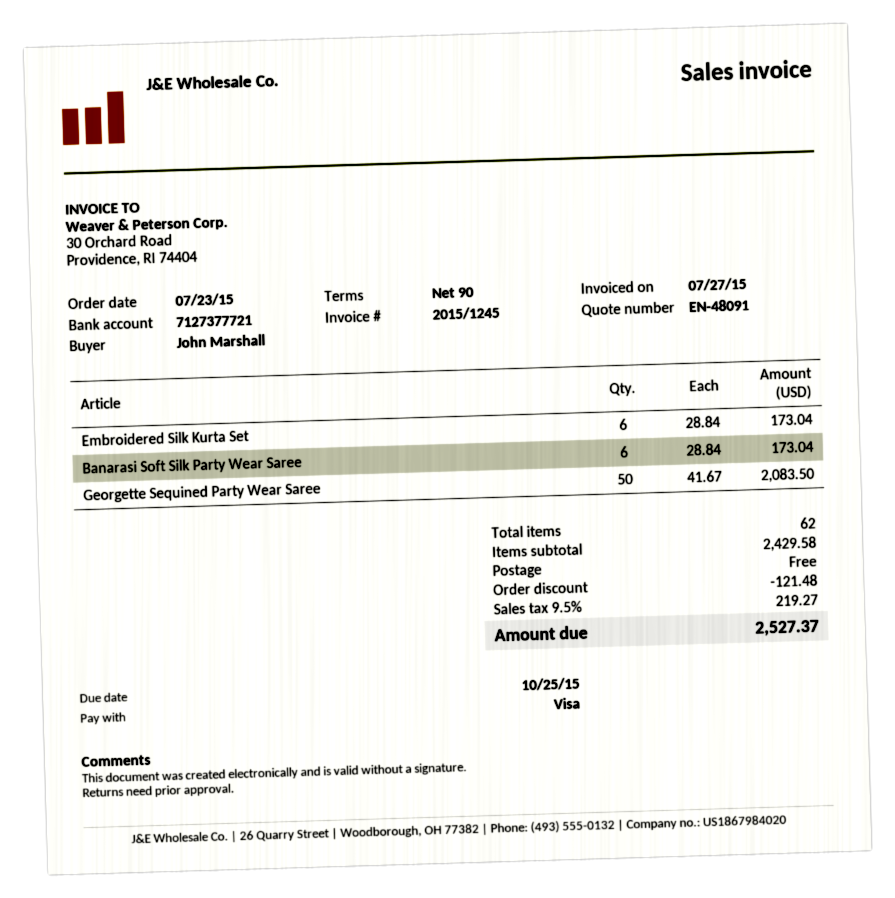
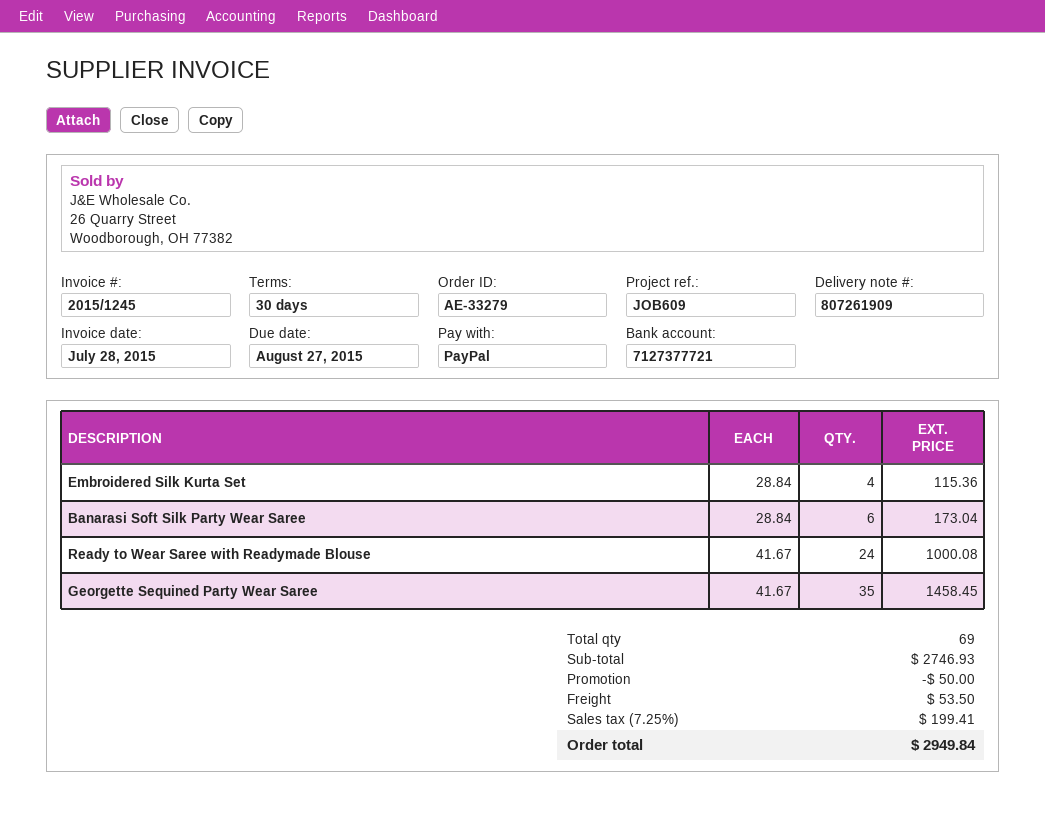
invoice date: 2015-07-27 -> 2015-07-28
payment terms: 90 days -> 30 days
due date: 2015-10-25 -> 2015-08-27
payment method: Visa -> PayPal
Embroidered Silk Kurta Set: 6 x 28.84 = 173.04 -> 4 x 28.84 = 115.36
Georgette Sequined Party Wear Saree: 50 x 41.67 = 2083.50 -> 35 x 41.67 = 1458.45
Ready to Wear Saree with Readymade Blouse: none -> 24 x 41.67 = 1000.08
total quantity: 62 -> 69
subtotal: 2429.58 -> 2746.93
discount: 121.48 -> 50.00
shipping: 0.00 -> 53.50
tax: 9.5% = 219.27 -> 7.25% = 199.41
total: 2527.37 -> 2949.84

